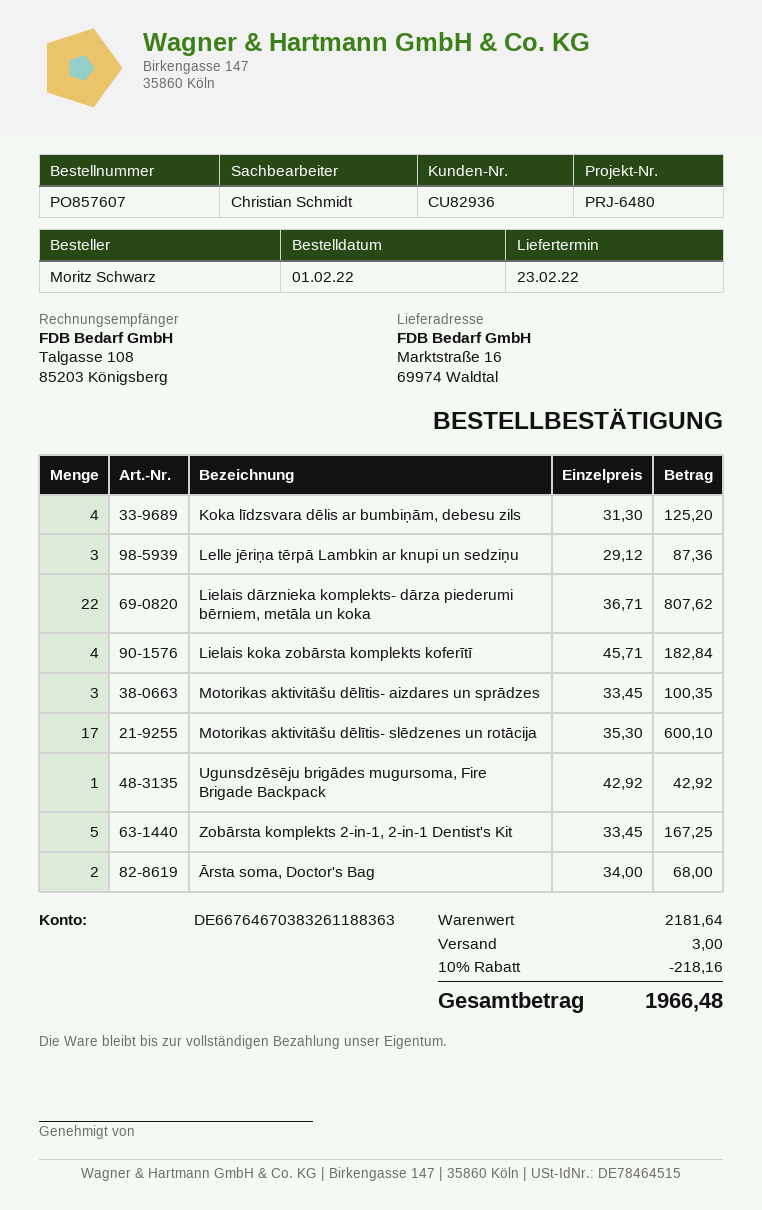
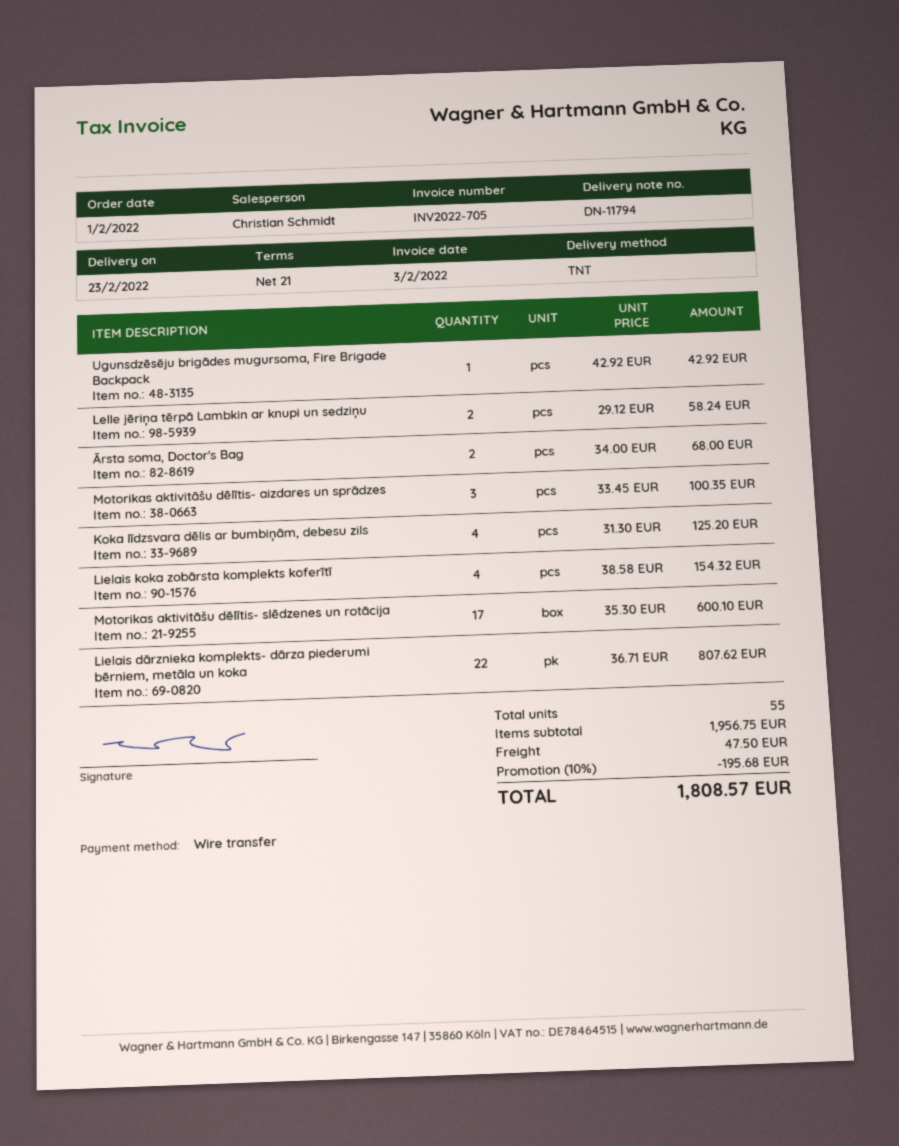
Lelle jēriņa tērpā Lambkin ar knupi un sedziņu: 3 x 29.12 = 87.36 -> 2 x 29.12 = 58.24
Lielais koka zobārsta komplekts koferītī: 4 x 45.71 = 182.84 -> 4 x 38.58 = 154.32
Zobārsta komplekts 2-in-1, 2-in-1 Dentist's Kit: 5 x 33.45 = 167.25 -> none
subtotal: 2181.64 -> 1956.75
discount: 10% = 218.16 -> 10% = 195.68
shipping: 3.00 -> 47.50
total: 1966.48 -> 1808.57

